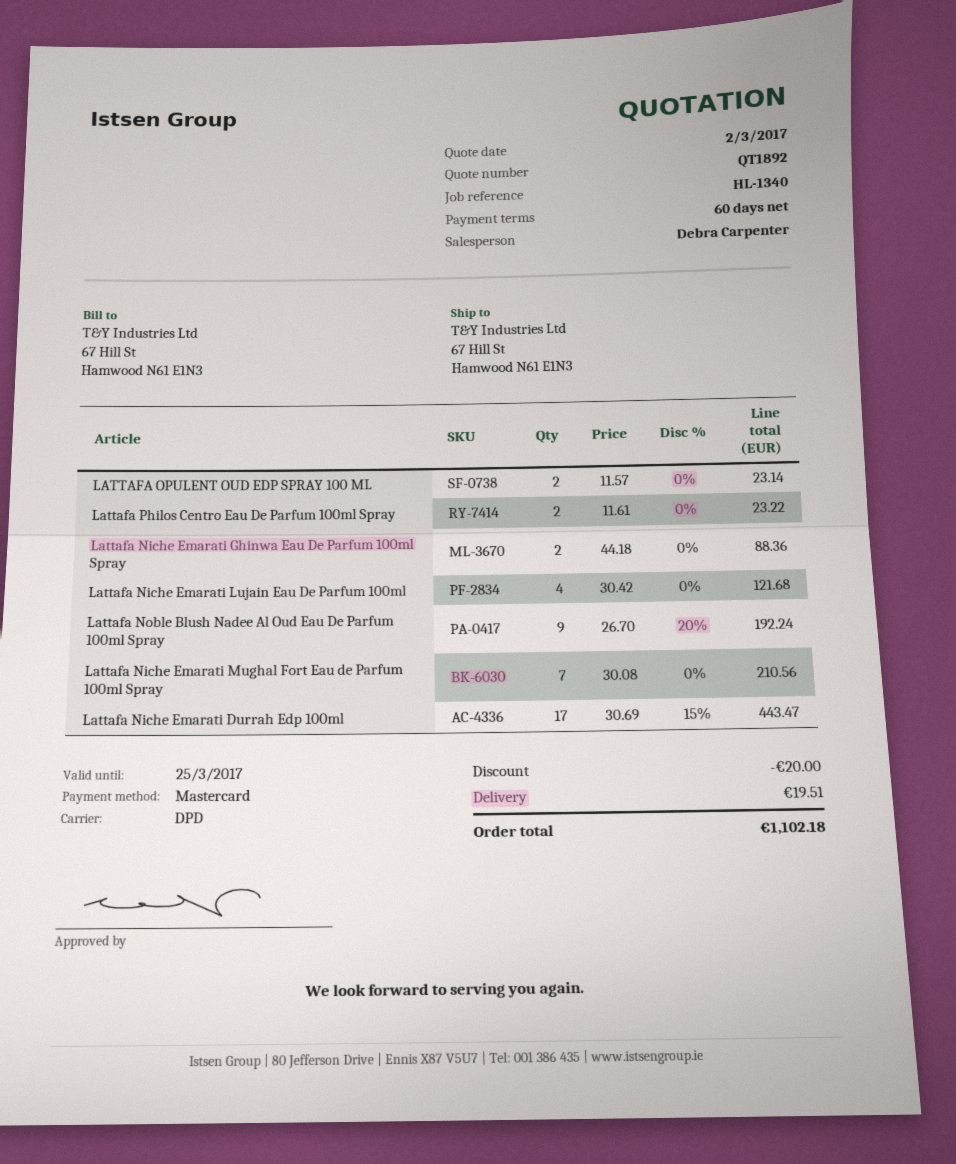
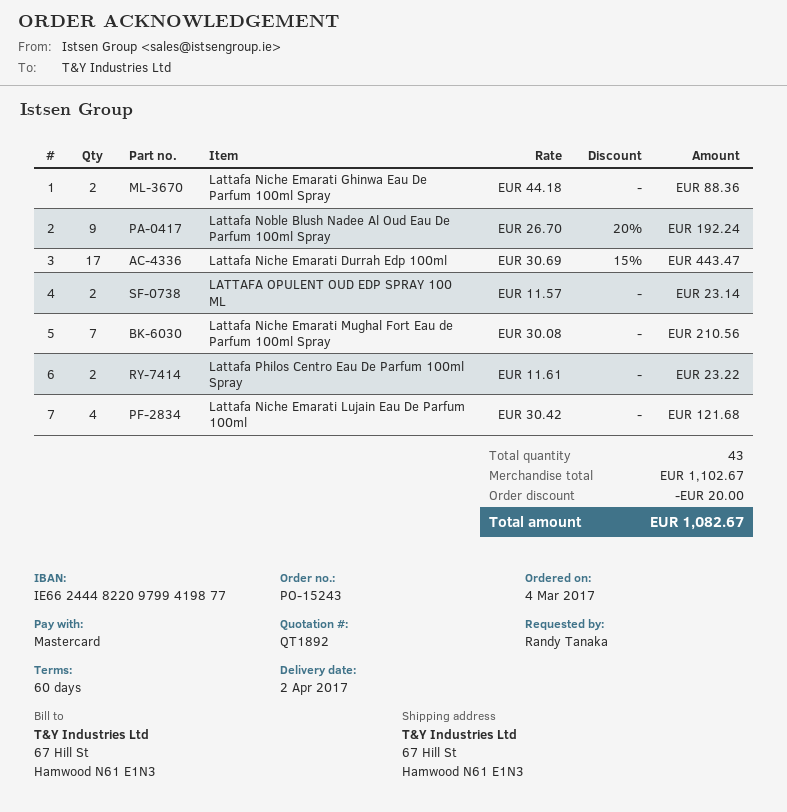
shipping: 19.51 -> none
total: 1102.18 -> 1082.67

